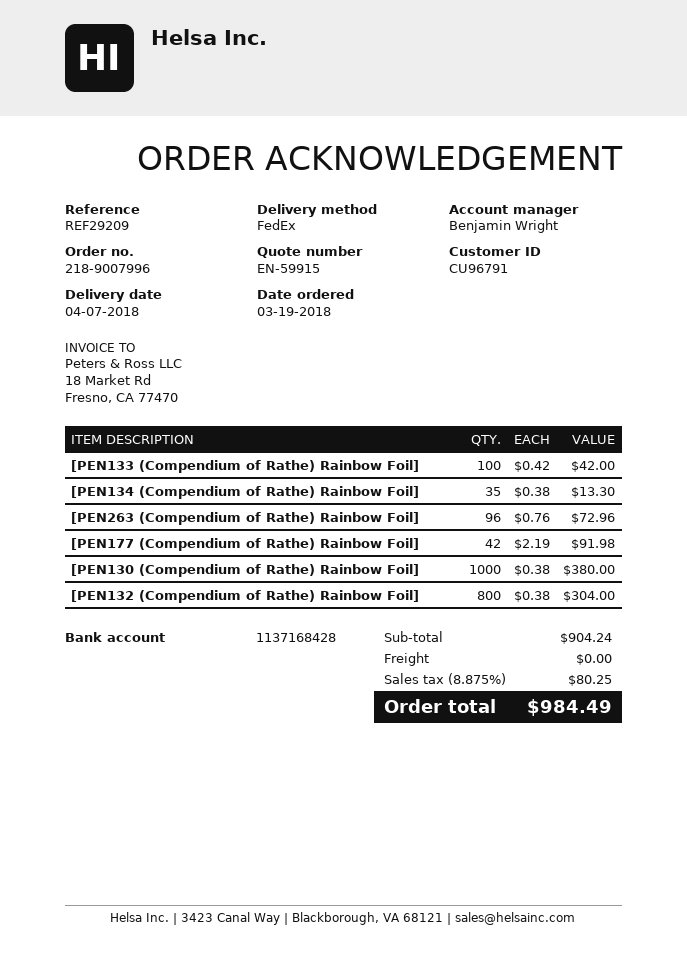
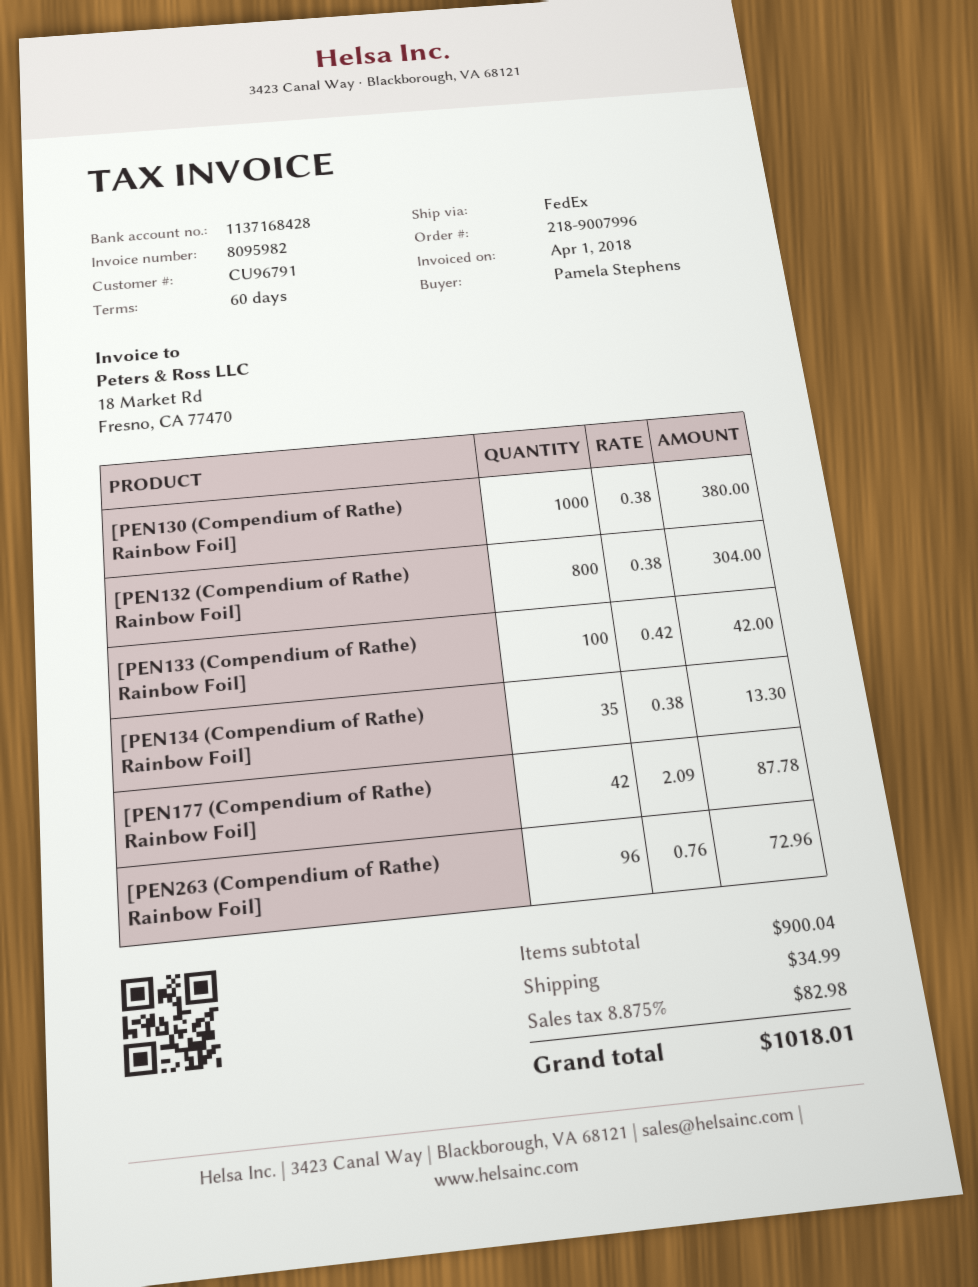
[PEN177 (Compendium of Rathe) Rainbow Foil]: 42 x 2.19 = 91.98 -> 42 x 2.09 = 87.78
subtotal: 904.24 -> 900.04
shipping: 0.00 -> 34.99
tax: 8.875% = 80.25 -> 8.875% = 82.98
total: 984.49 -> 1018.01

